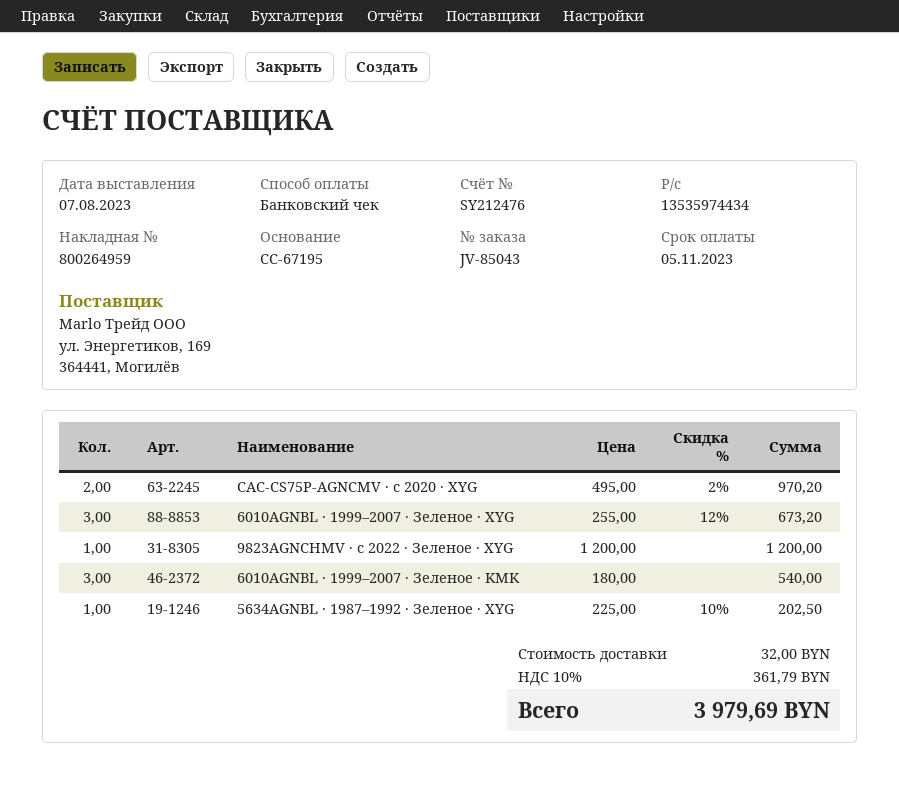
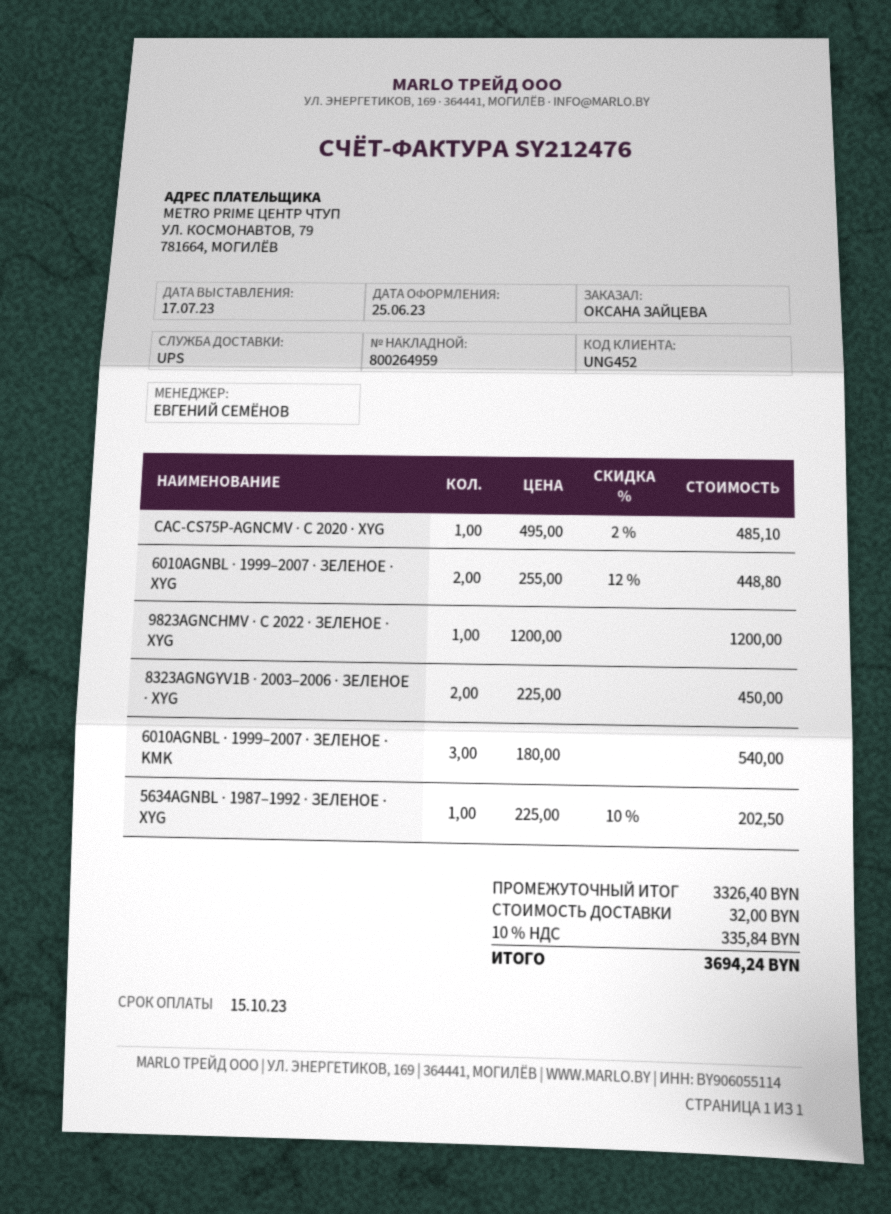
invoice date: 2023-08-07 -> 2023-07-17
due date: 2023-11-05 -> 2023-10-15
CAC-CS75P-AGNCMV · с 2020 · XYG: 2 x 495.00 - 2% = 970.20 -> 1 x 495.00 - 2% = 485.10
6010AGNBL · 1999–2007 · Зеленое · XYG: 3 x 255.00 - 12% = 673.20 -> 2 x 255.00 - 12% = 448.80
8323AGNGYV1B · 2003–2006 · ЗЕЛЕНОЕ · XYG: none -> 2 x 225.00 = 450.00
tax: 10% = 361.79 -> 10% = 335.84
total: 3979.69 -> 3694.24

